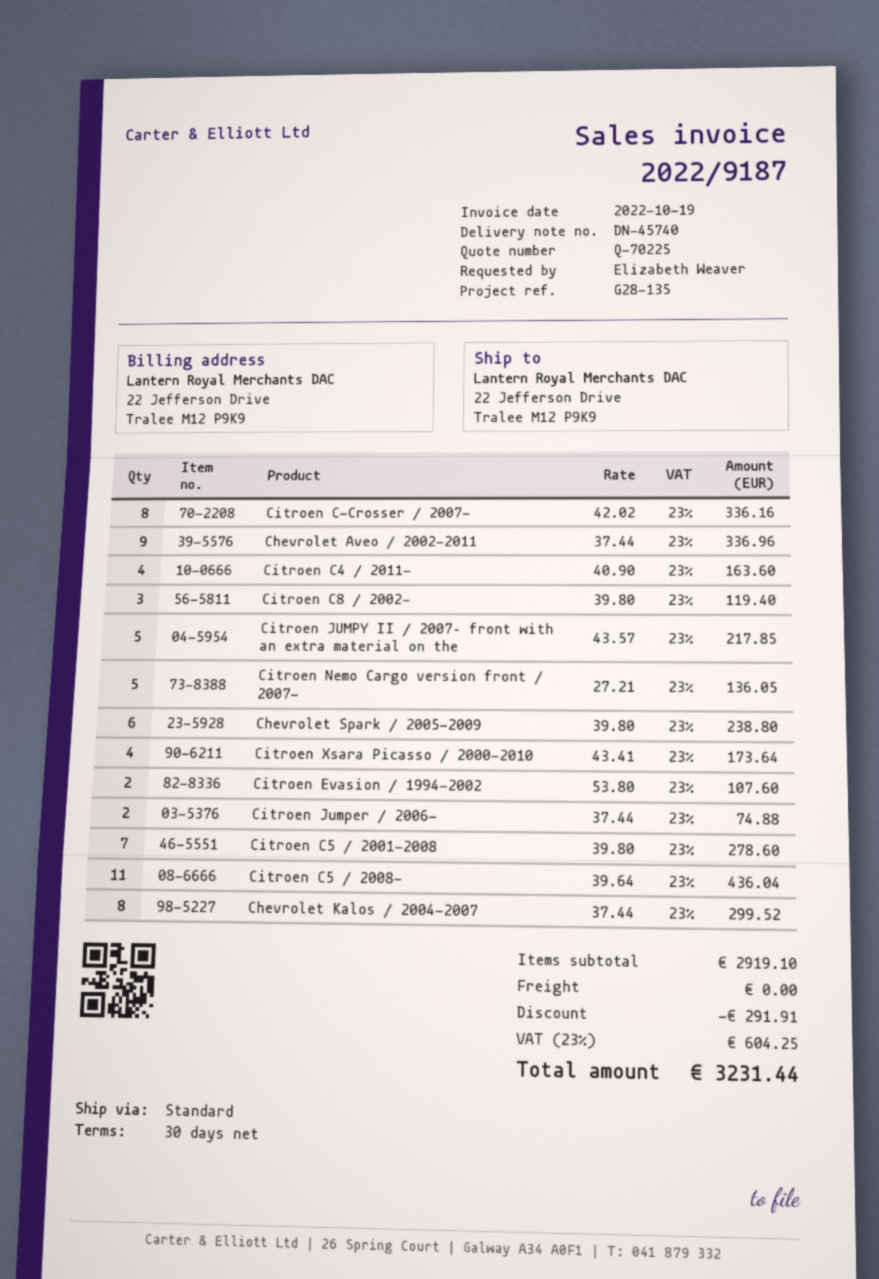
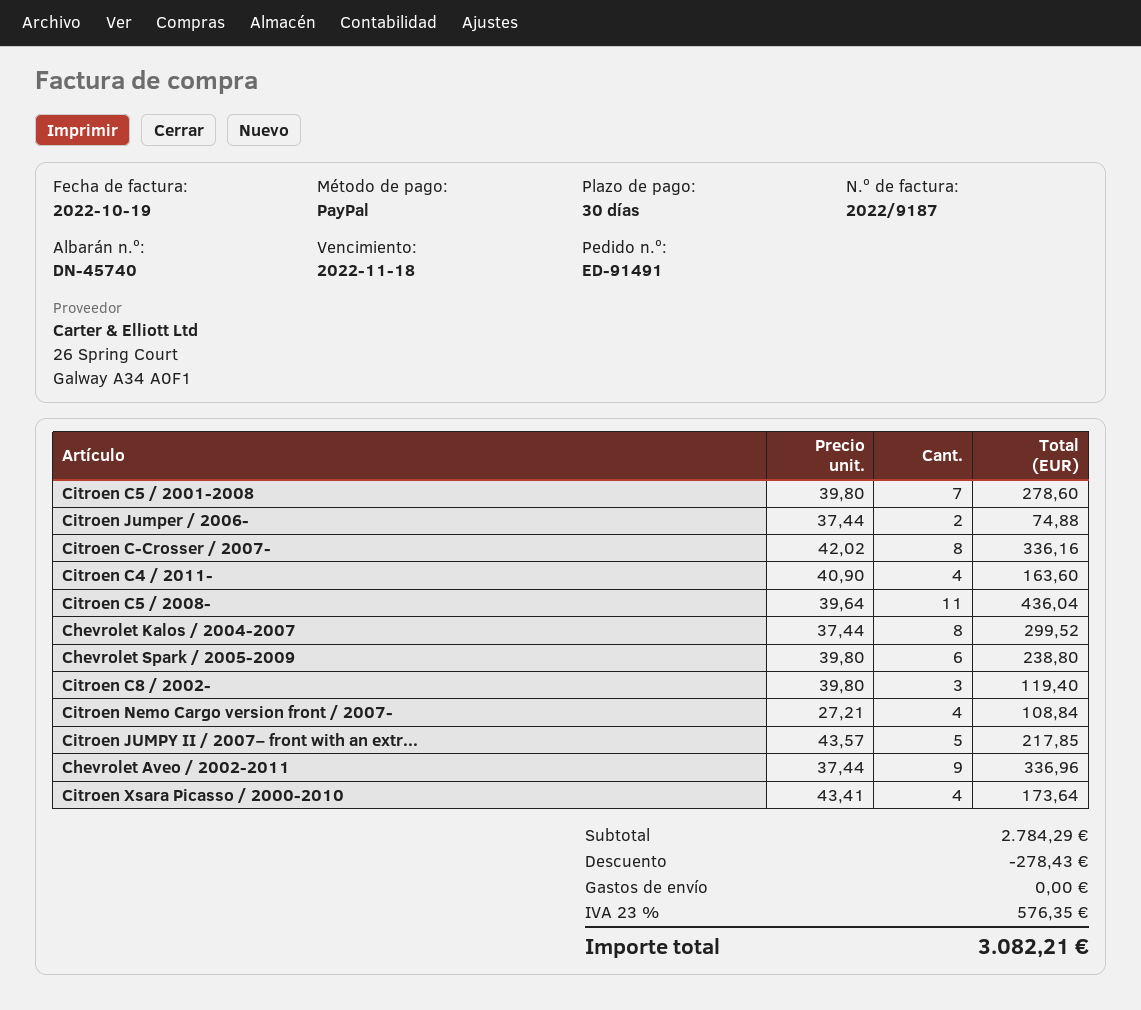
Citroen Nemo Cargo version front / 2007-: 5 x 27.21 = 136.05 -> 4 x 27.21 = 108.84
Citroen Evasion / 1994-2002: 2 x 53.80 = 107.60 -> none
subtotal: 2919.10 -> 2784.29
discount: 291.91 -> 278.43
tax: 23% = 604.25 -> 23% = 576.35
total: 3231.44 -> 3082.21

